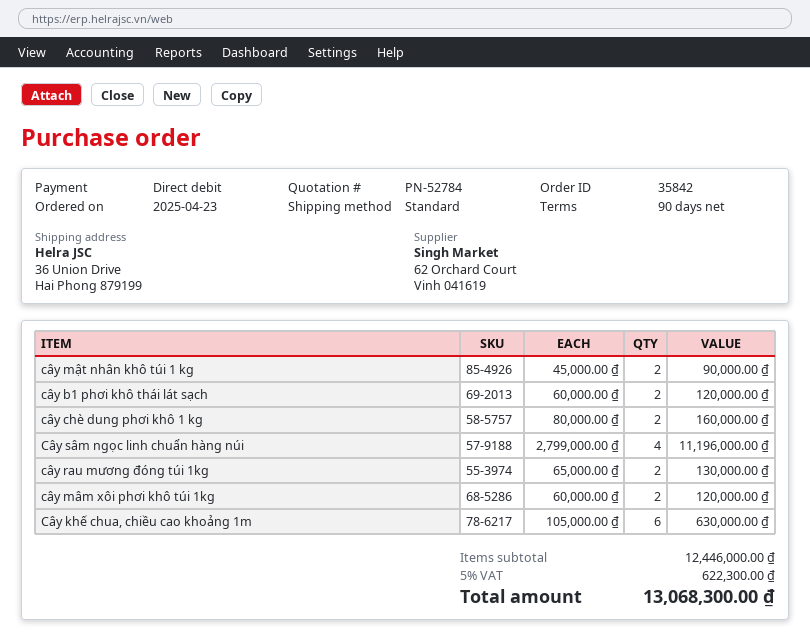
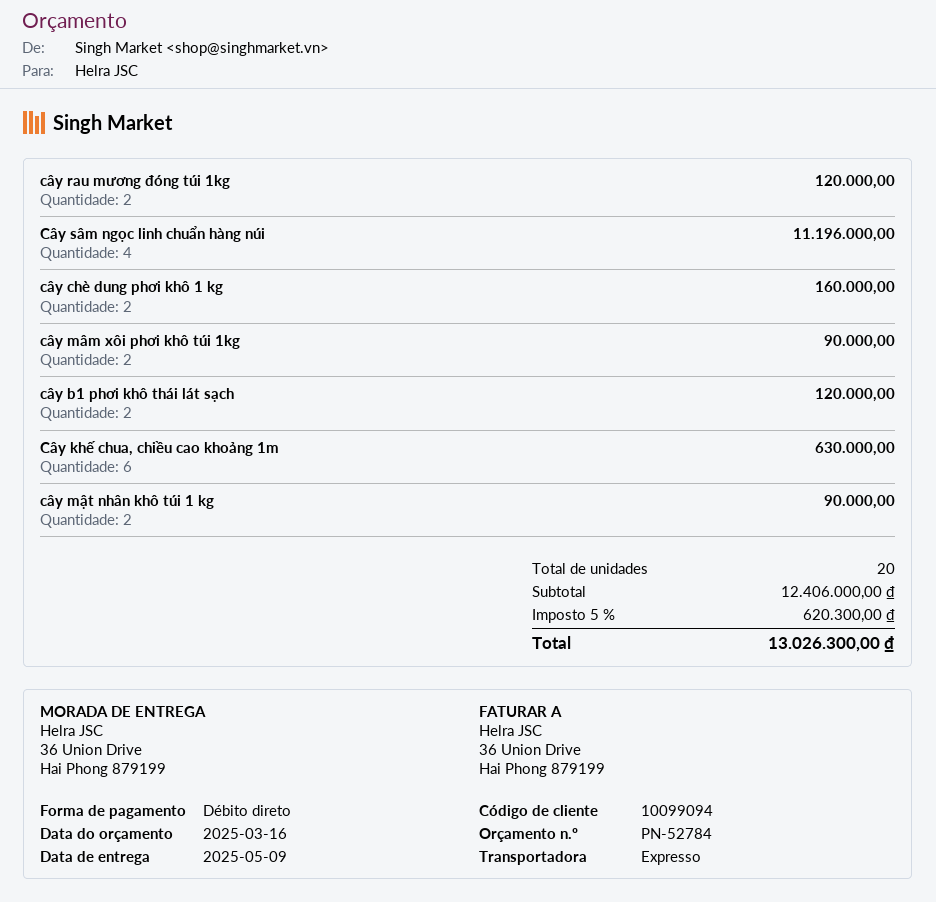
shipping method: standard -> express
cây rau mương đóng túi 1kg: 2 for 130000.00 -> 2 for 120000.00
cây mâm xôi phơi khô túi 1kg: 2 for 120000.00 -> 2 for 90000.00
subtotal: 12446000.00 -> 12406000.00
tax: 5% = 622300.00 -> 5% = 620300.00
total: 13068300.00 -> 13026300.00

